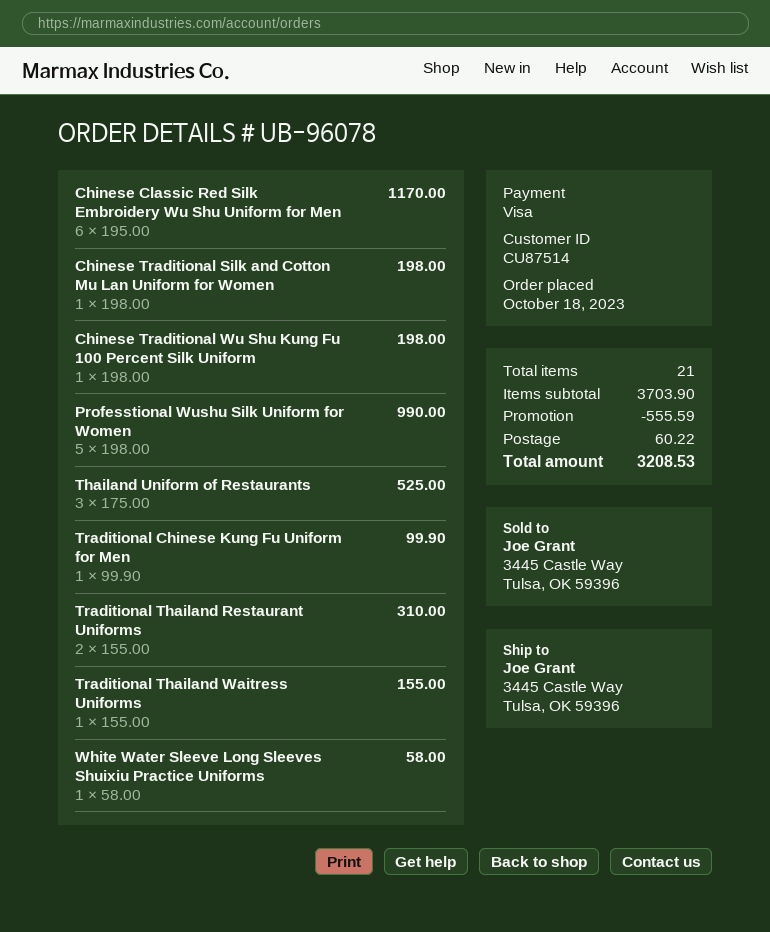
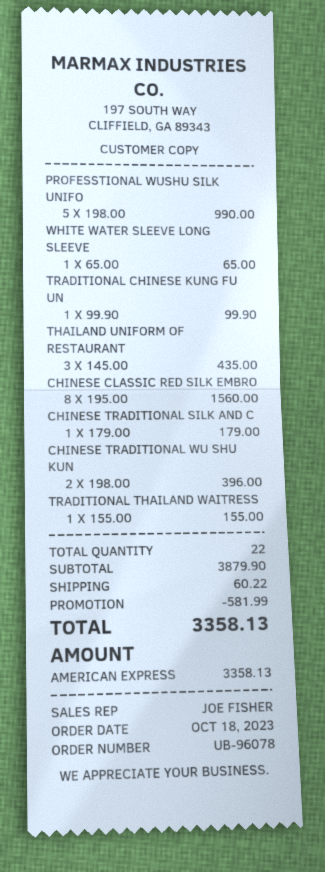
payment method: Visa -> American Express
Chinese Classic Red Silk Embroidery Wu Shu Uniform for Men: 6 x 195.00 = 1170.00 -> 8 x 195.00 = 1560.00
Chinese Traditional Silk and Cotton Mu Lan Uniform for Women: 1 x 198.00 = 198.00 -> 1 x 179.00 = 179.00
Chinese Traditional Wu Shu Kung Fu 100 Percent Silk Uniform: 1 x 198.00 = 198.00 -> 2 x 198.00 = 396.00
Thailand Uniform of Restaurants: 3 x 175.00 = 525.00 -> 3 x 145.00 = 435.00
Traditional Thailand Restaurant Uniforms: 2 x 155.00 = 310.00 -> none
White Water Sleeve Long Sleeves Shuixiu Practice Uniforms: 1 x 58.00 = 58.00 -> 1 x 65.00 = 65.00
total quantity: 21 -> 22
subtotal: 3703.90 -> 3879.90
discount: 555.59 -> 581.99
total: 3208.53 -> 3358.13

